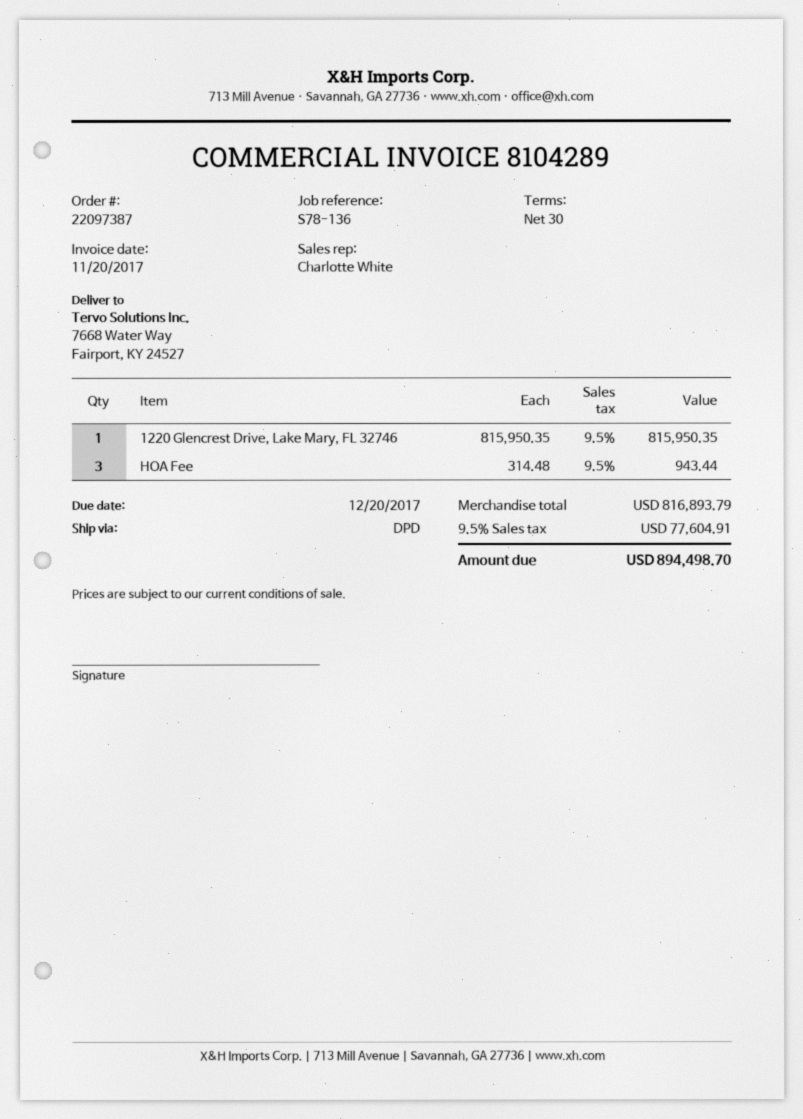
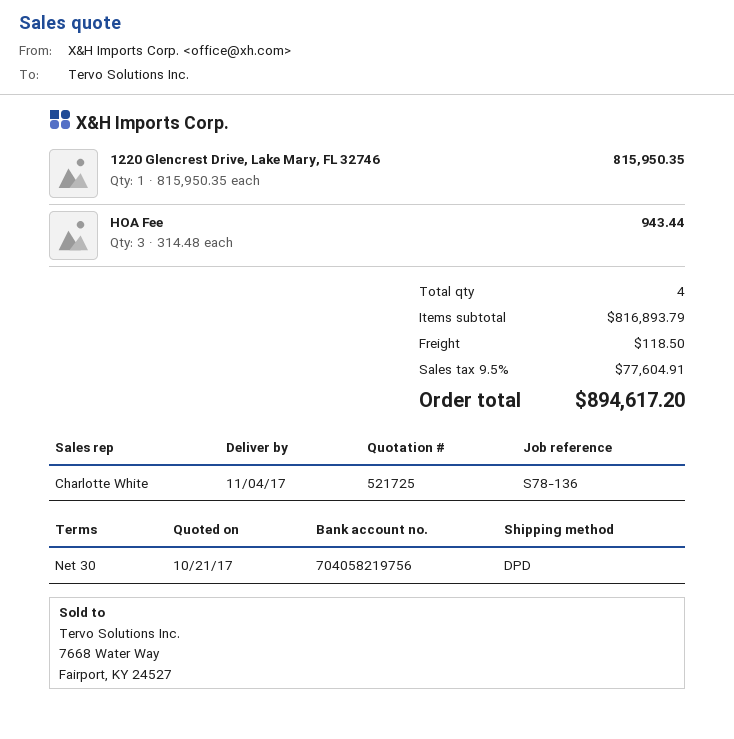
shipping: none -> 118.50
total: 894498.70 -> 894617.20

